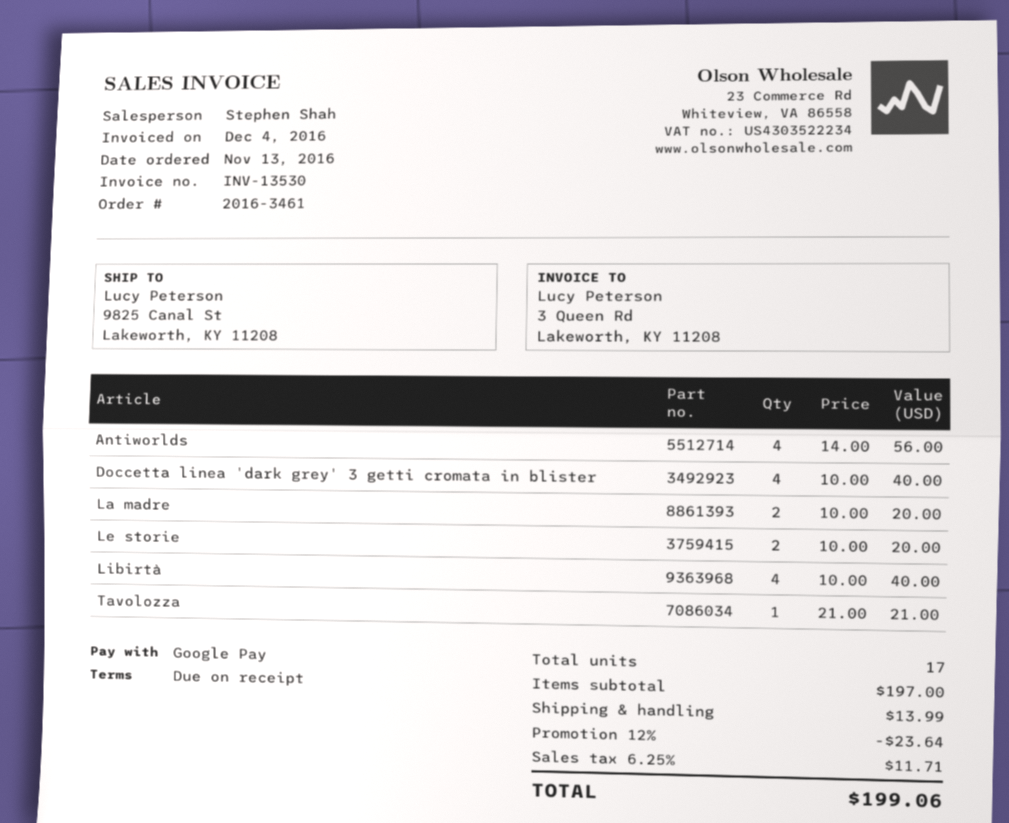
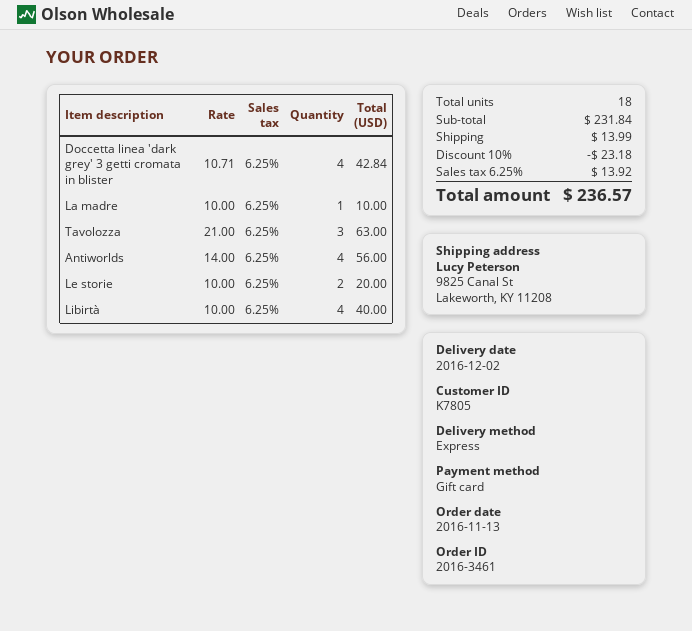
payment method: Google Pay -> gift card
Doccetta linea 'dark grey' 3 getti cromata in blister: 4 x 10.00 = 40.00 -> 4 x 10.71 = 42.84
La madre: 2 x 10.00 = 20.00 -> 1 x 10.00 = 10.00
Tavolozza: 1 x 21.00 = 21.00 -> 3 x 21.00 = 63.00
total quantity: 17 -> 18
subtotal: 197.00 -> 231.84
discount: 12% = 23.64 -> 10% = 23.18
tax: 6.25% = 11.71 -> 6.25% = 13.92
total: 199.06 -> 236.57

